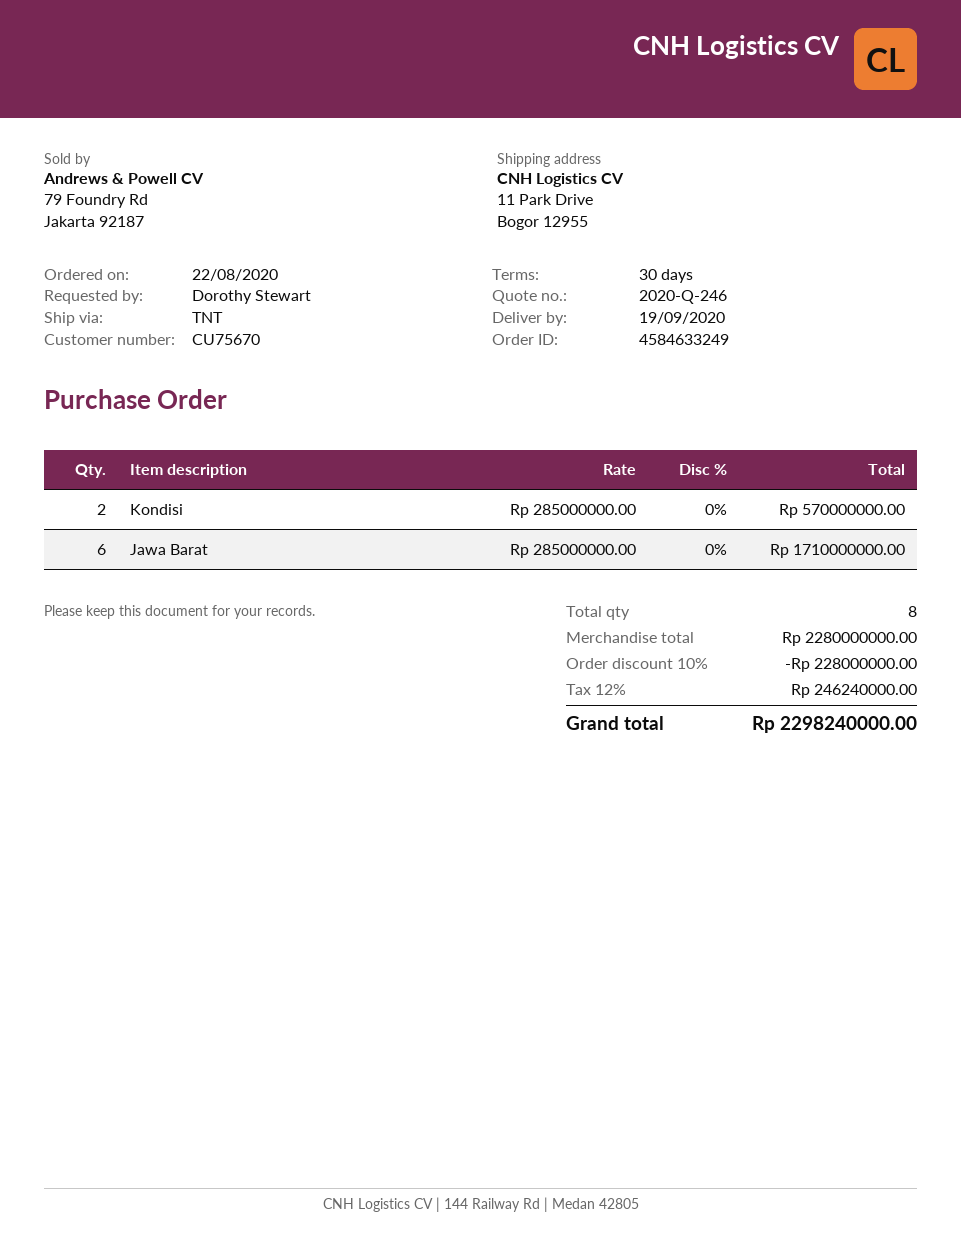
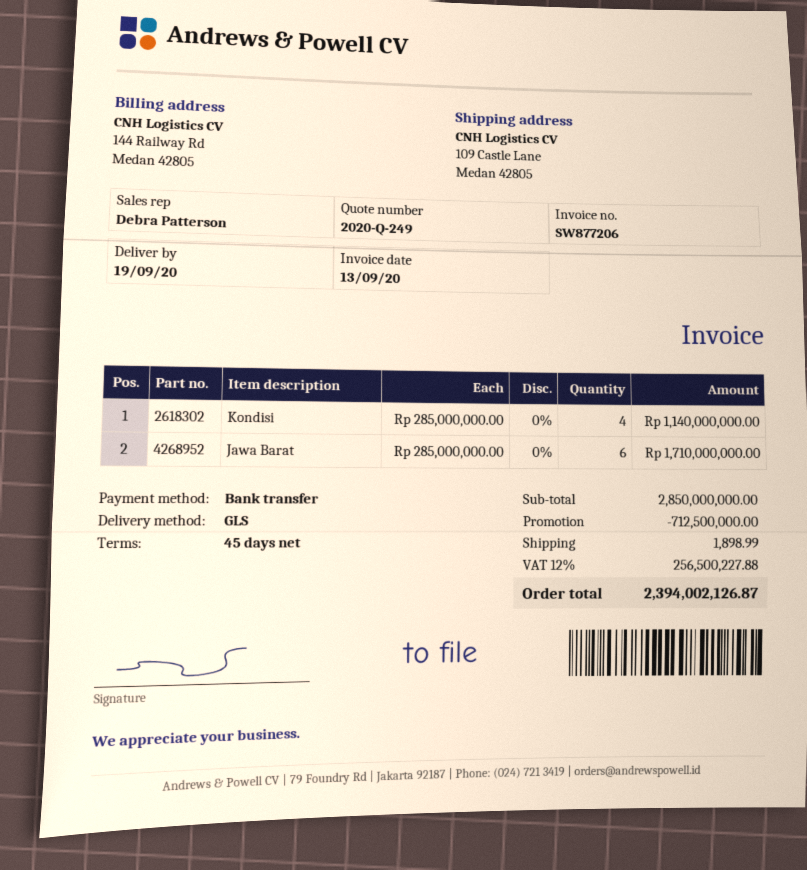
quote number: 2020-Q-246 -> 2020-Q-249
payment terms: 30 days -> 45 days
shipping method: TNT -> GLS
ship to: 11 Park Drive, Bogor 12955 -> 109 Castle Lane, Medan 42805
Kondisi: 2 x 285000000.00 = 570000000.00 -> 4 x 285000000.00 = 1140000000.00
subtotal: 2280000000.00 -> 2850000000.00
discount: 228000000.00 -> 712500000.00
shipping: none -> 1898.99
tax: 12% = 246240000.00 -> 12% = 256500227.88
total: 2298240000.00 -> 2394002126.87

